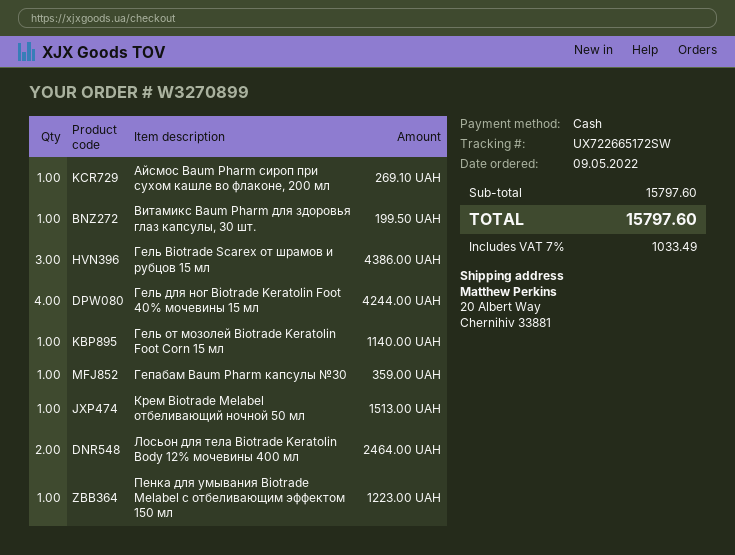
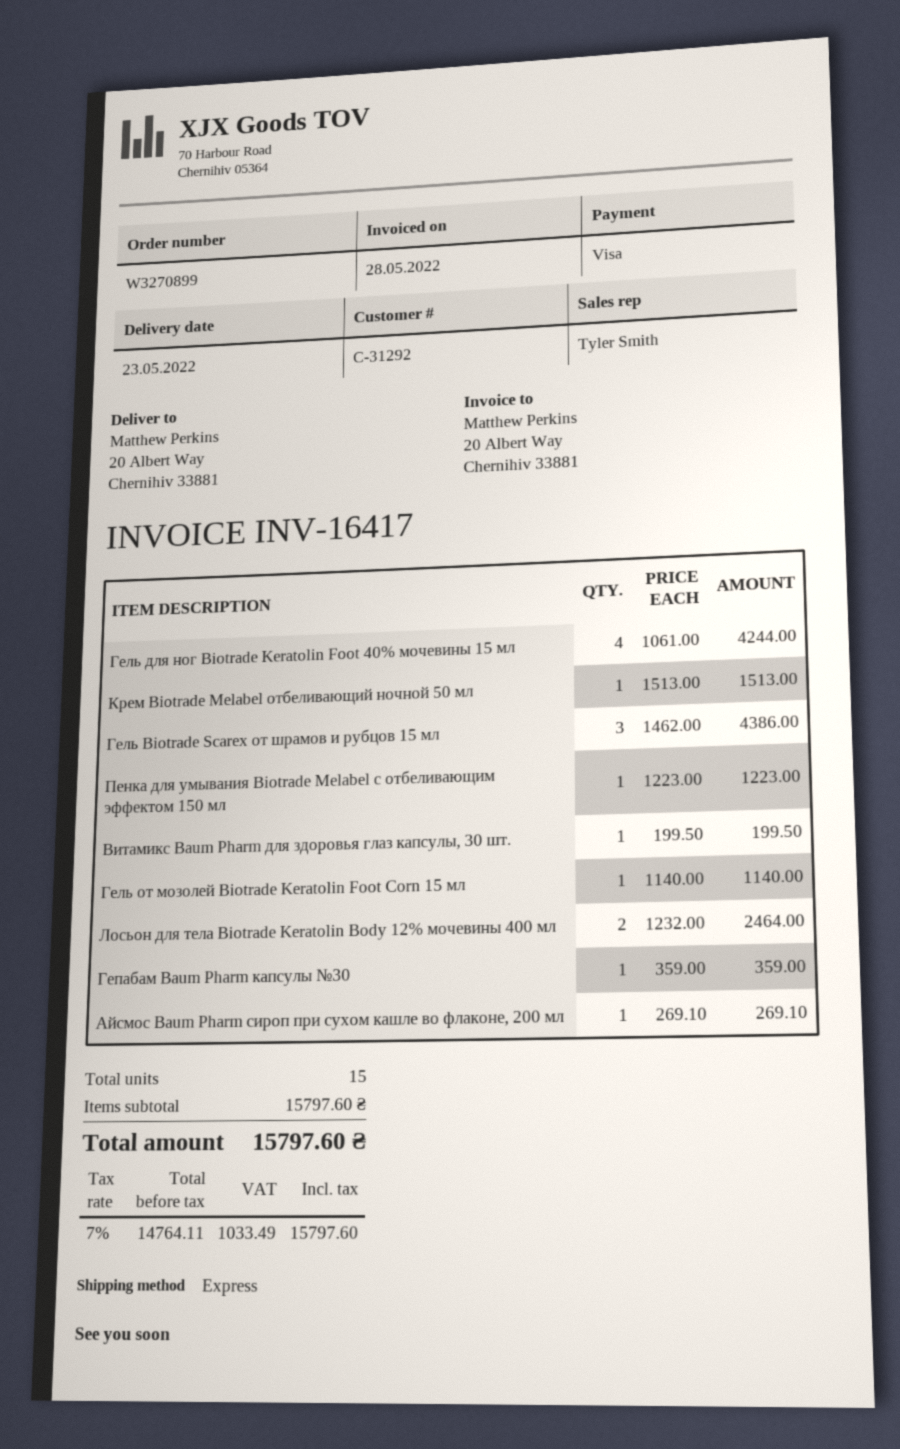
payment method: cash -> Visa

